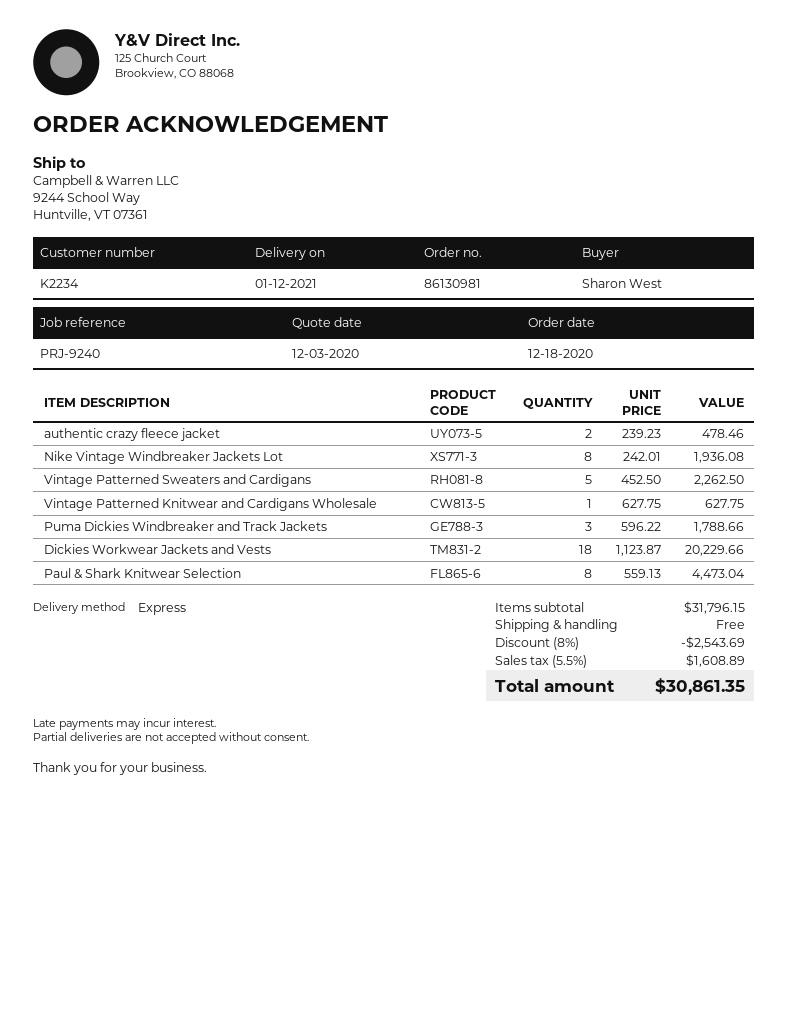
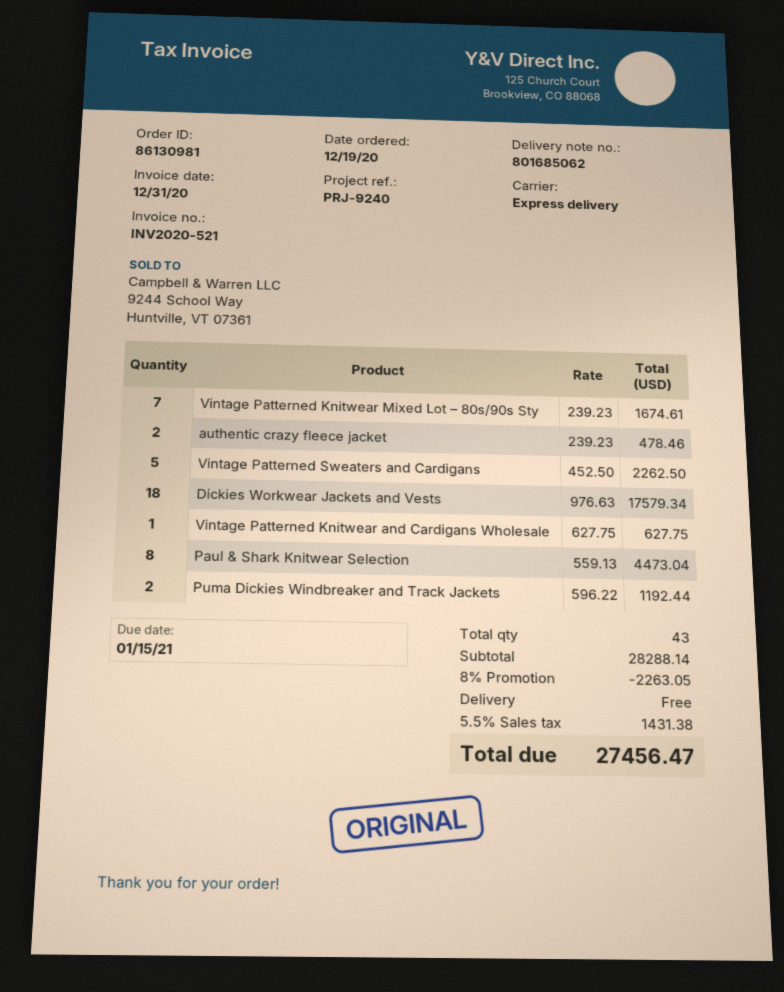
order date: 2020-12-18 -> 2020-12-19
Nike Vintage Windbreaker Jackets Lot: 8 x 242.01 = 1936.08 -> none
Puma Dickies Windbreaker and Track Jackets: 3 x 596.22 = 1788.66 -> 2 x 596.22 = 1192.44
Dickies Workwear Jackets and Vests: 18 x 1123.87 = 20229.66 -> 18 x 976.63 = 17579.34
Vintage Patterned Knitwear Mixed Lot – 80s/90s Sty: none -> 7 x 239.23 = 1674.61
subtotal: 31796.15 -> 28288.14
discount: 8% = 2543.69 -> 8% = 2263.05
tax: 5.5% = 1608.89 -> 5.5% = 1431.38
total: 30861.35 -> 27456.47

